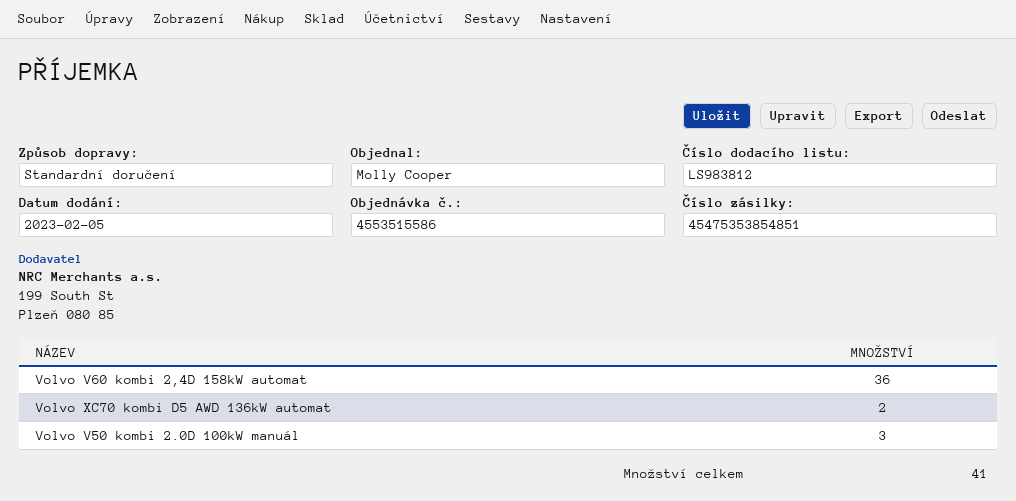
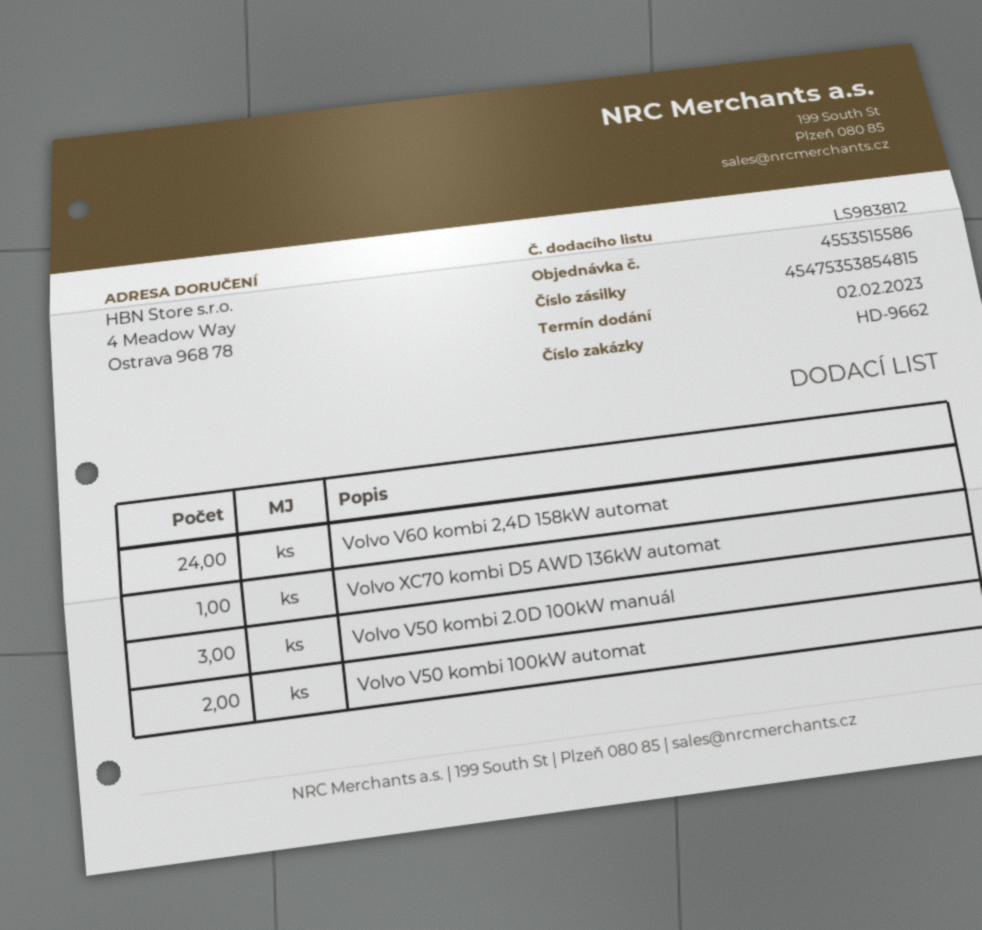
delivery date: 2023-02-05 -> 2023-02-02
tracking number: 45475353854851 -> 45475353854815
Volvo V60 kombi 2,4D 158kW automat: 36 -> 24
Volvo XC70 kombi D5 AWD 136kW automat: 2 -> 1
Volvo V50 kombi 100kW automat: none -> 2

